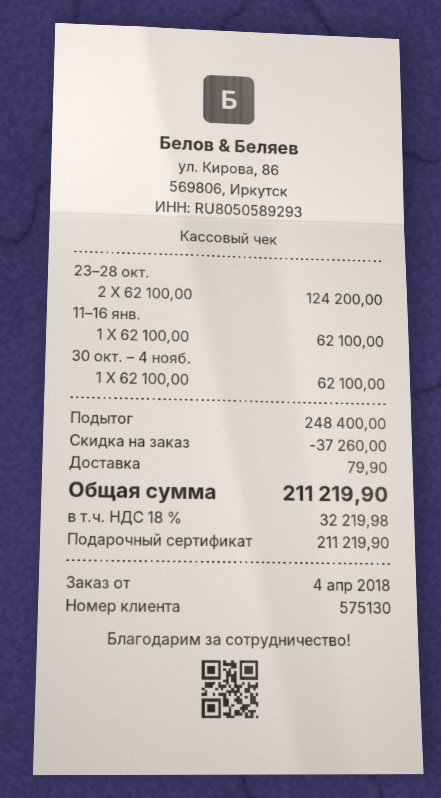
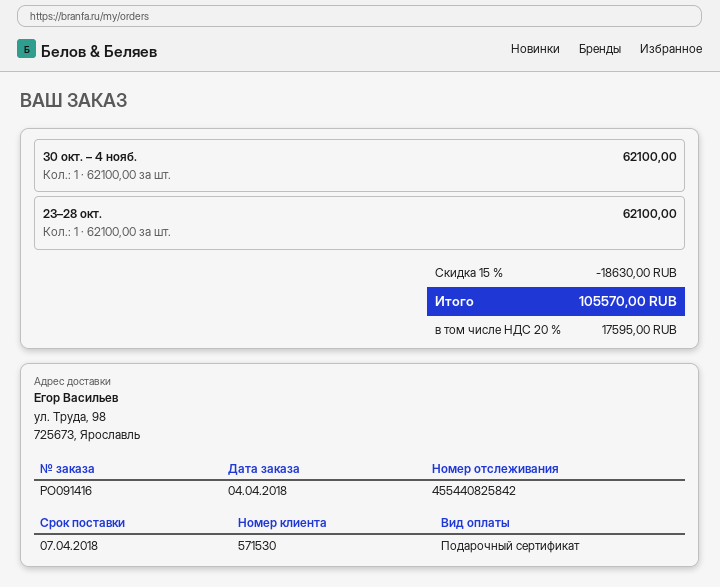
customer number: 575130 -> 571530
23–28 окт.: 2 x 62100.00 = 124200.00 -> 1 x 62100.00 = 62100.00
11–16 янв.: 1 x 62100.00 = 62100.00 -> none
discount: 37260.00 -> 18630.00
shipping: 79.90 -> none
tax: 18% = 32219.98 -> 20% = 17595.00
total: 211219.90 -> 105570.00

